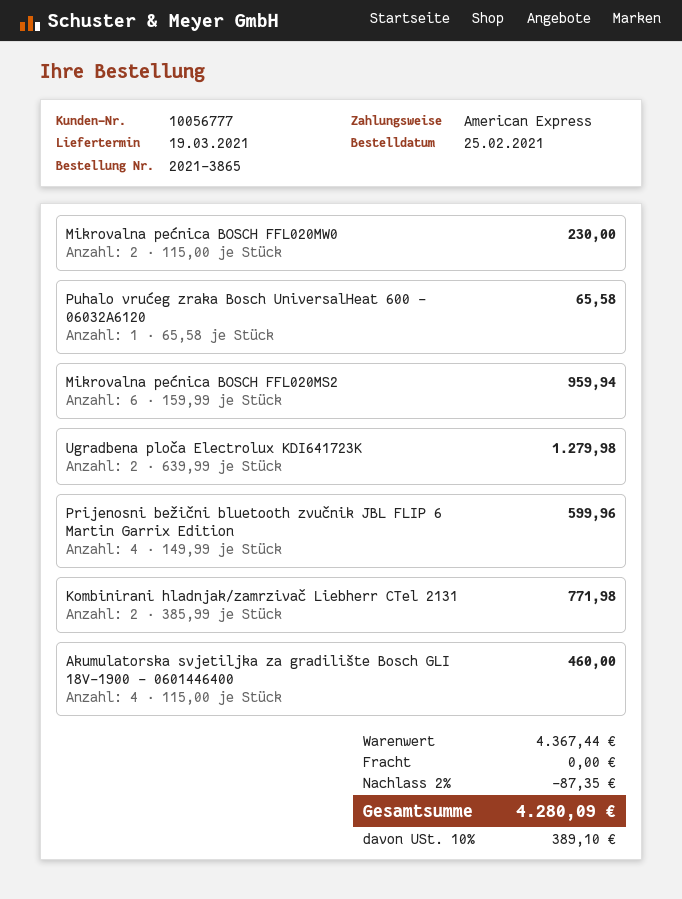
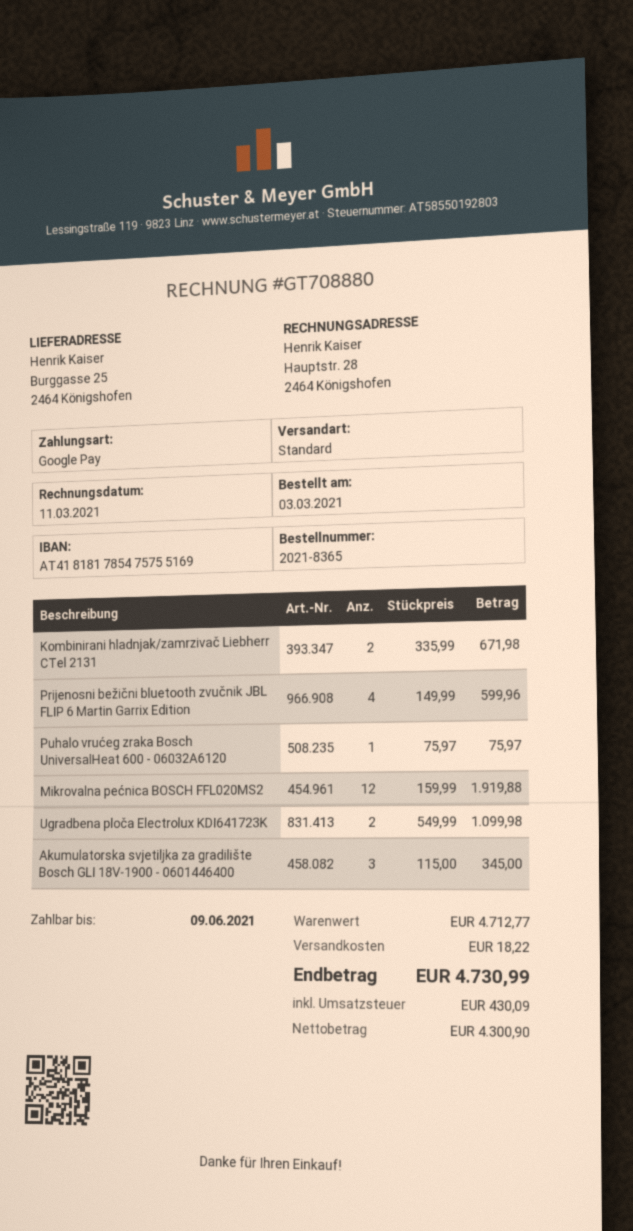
order number: 2021-3865 -> 2021-8365
order date: 2021-02-25 -> 2021-03-03
payment method: American Express -> Google Pay
Mikrovalna pećnica BOSCH FFL020MW0: 2 x 115.00 = 230.00 -> none
Puhalo vrućeg zraka Bosch UniversalHeat 600 - 06032A6120: 1 x 65.58 = 65.58 -> 1 x 75.97 = 75.97
Mikrovalna pećnica BOSCH FFL020MS2: 6 x 159.99 = 959.94 -> 12 x 159.99 = 1919.88
Ugradbena ploča Electrolux KDI641723K: 2 x 639.99 = 1279.98 -> 2 x 549.99 = 1099.98
Kombinirani hladnjak/zamrzivač Liebherr CTel 2131: 2 x 385.99 = 771.98 -> 2 x 335.99 = 671.98
Akumulatorska svjetiljka za gradilište Bosch GLI 18V-1900 - 0601446400: 4 x 115.00 = 460.00 -> 3 x 115.00 = 345.00
subtotal: 4367.44 -> 4712.77
discount: 2% = 87.35 -> none
shipping: 0.00 -> 18.22
tax: 389.10 -> 430.09
total: 4280.09 -> 4730.99

